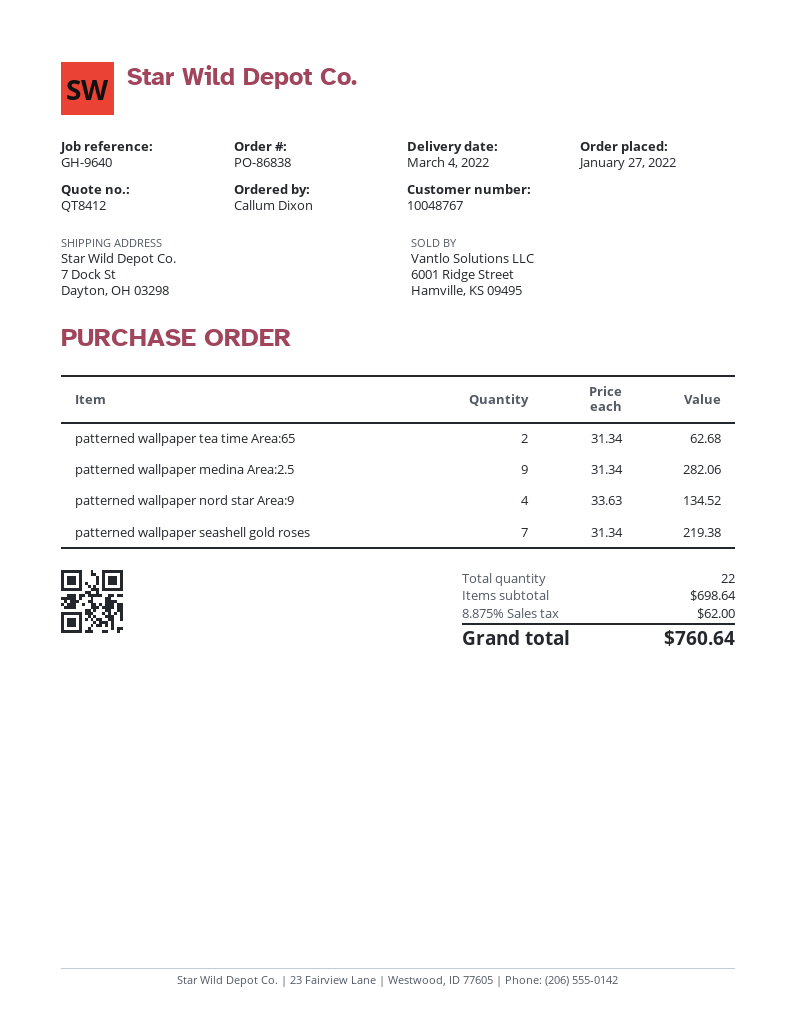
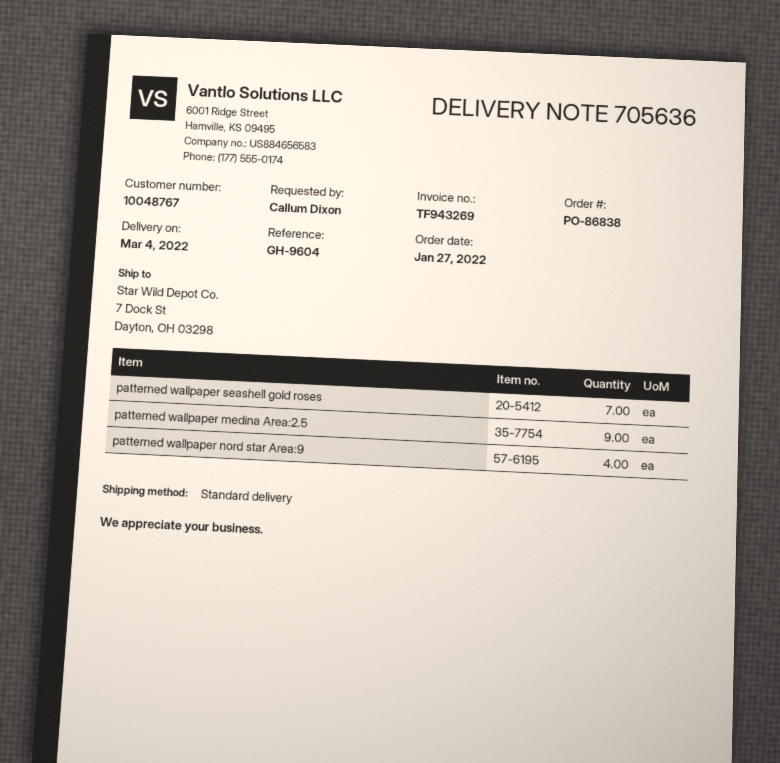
reference: GH-9640 -> GH-9604
patterned wallpaper tea time Area:65: 2 -> none

